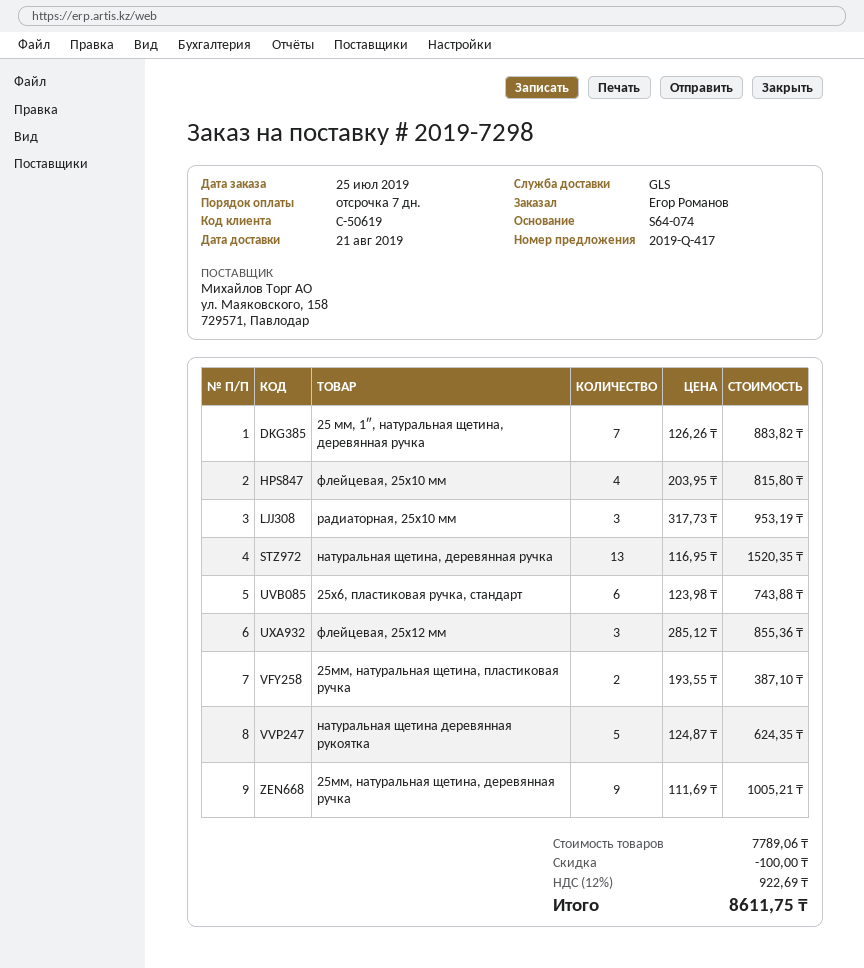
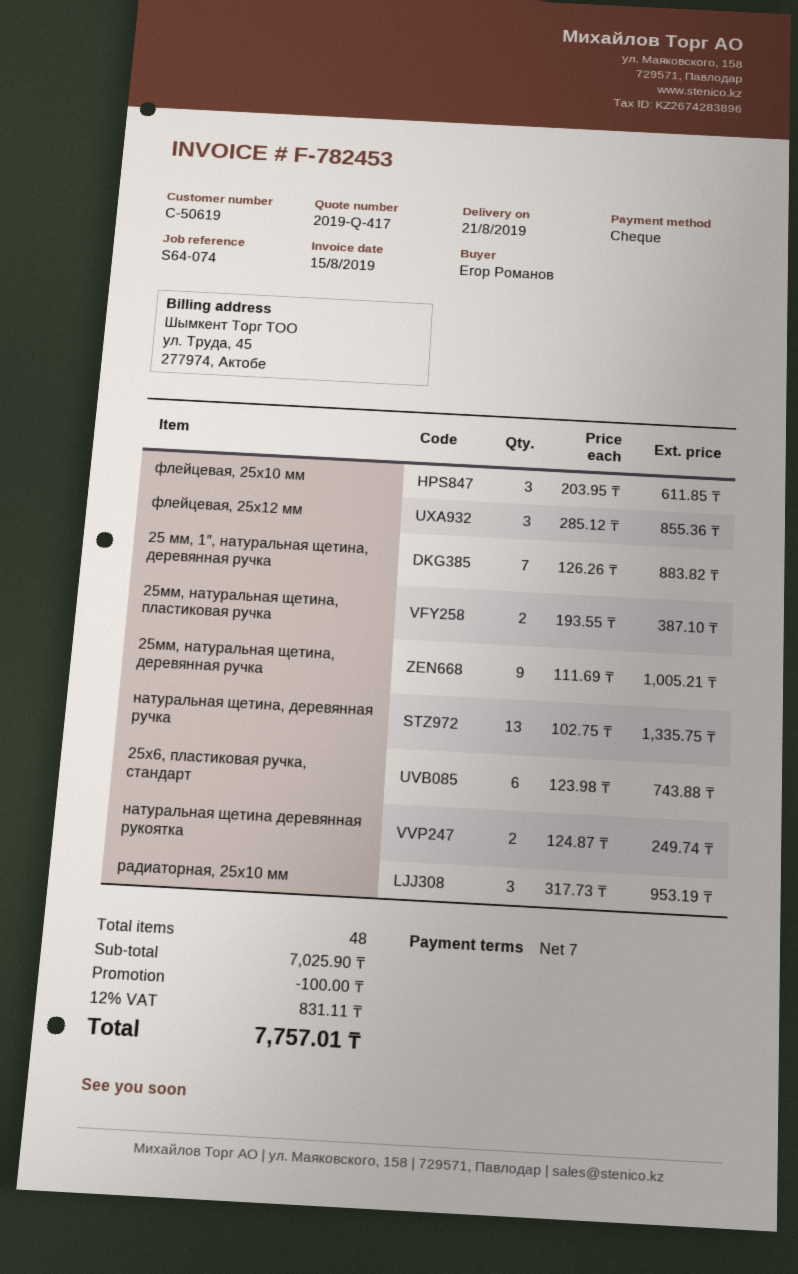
флейцевая, 25x10 мм: 4 x 203.95 = 815.80 -> 3 x 203.95 = 611.85
натуральная щетина, деревянная ручка: 13 x 116.95 = 1520.35 -> 13 x 102.75 = 1335.75
натуральная щетина деревянная рукоятка: 5 x 124.87 = 624.35 -> 2 x 124.87 = 249.74
subtotal: 7789.06 -> 7025.90
tax: 12% = 922.69 -> 12% = 831.11
total: 8611.75 -> 7757.01

